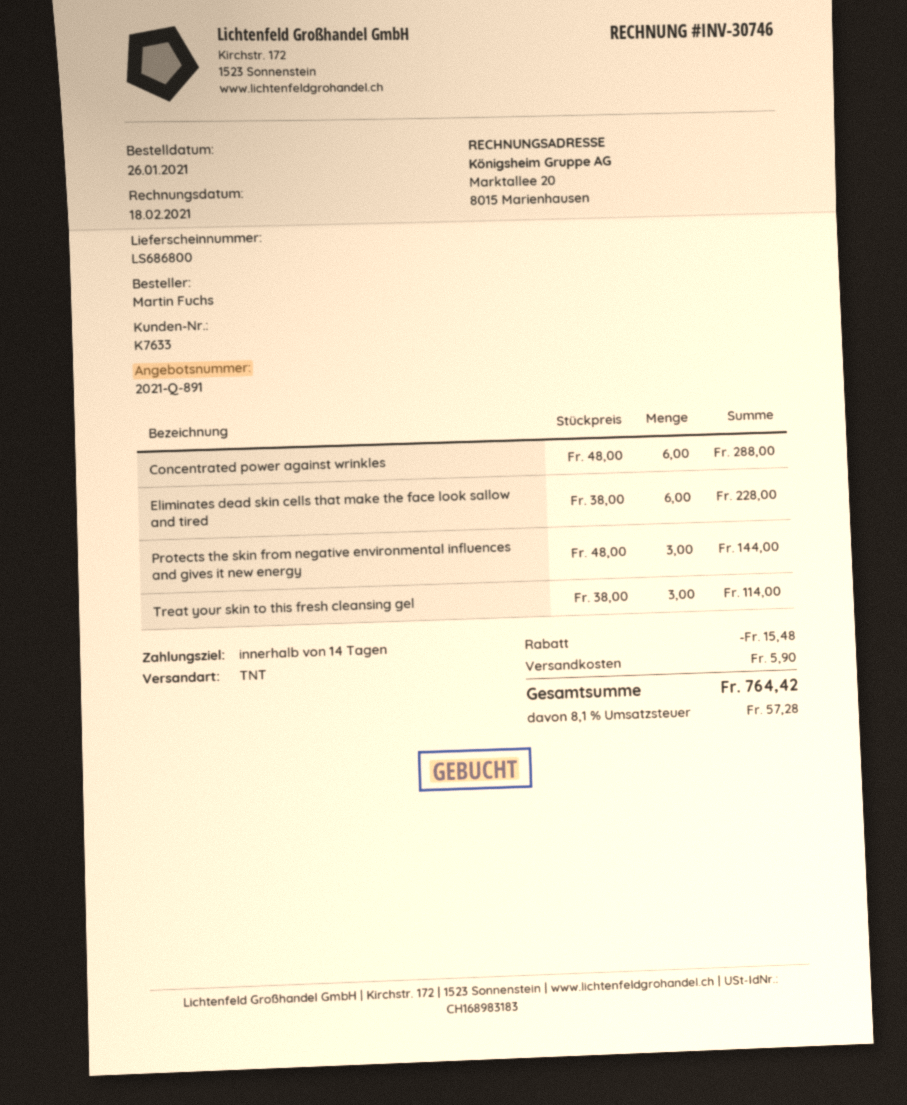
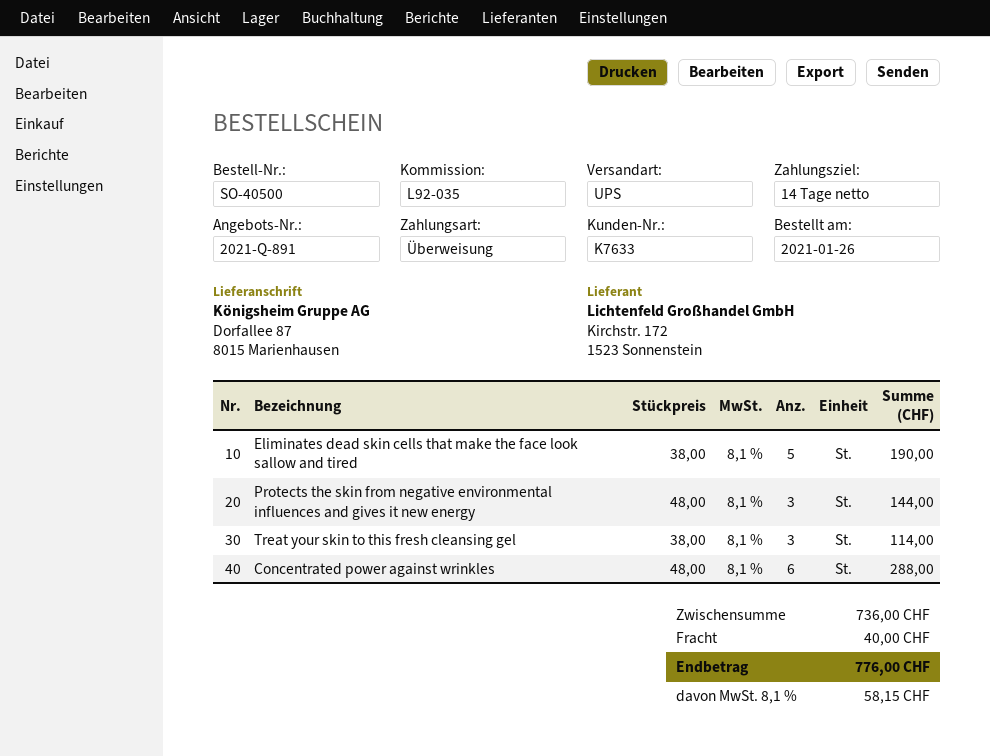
shipping method: TNT -> UPS
Eliminates dead skin cells that make the face look sallow and tired: 6 x 38.00 = 228.00 -> 5 x 38.00 = 190.00
discount: 15.48 -> none
shipping: 5.90 -> 40.00
tax: 8.1% = 57.28 -> 8.1% = 58.15
total: 764.42 -> 776.00

